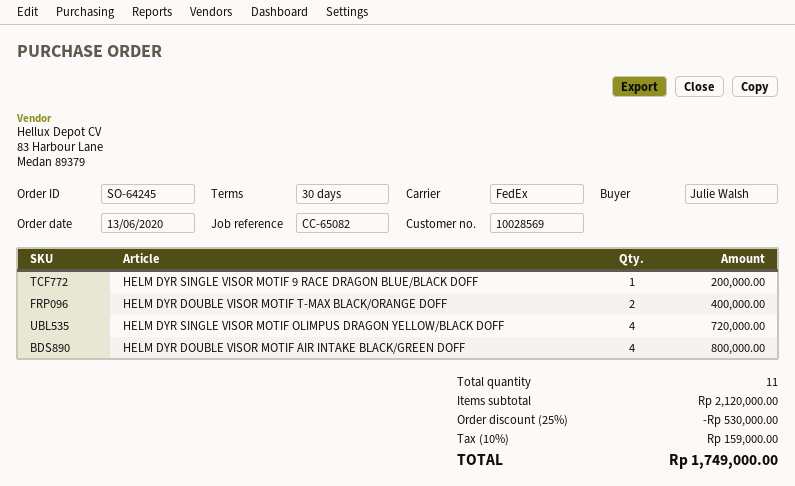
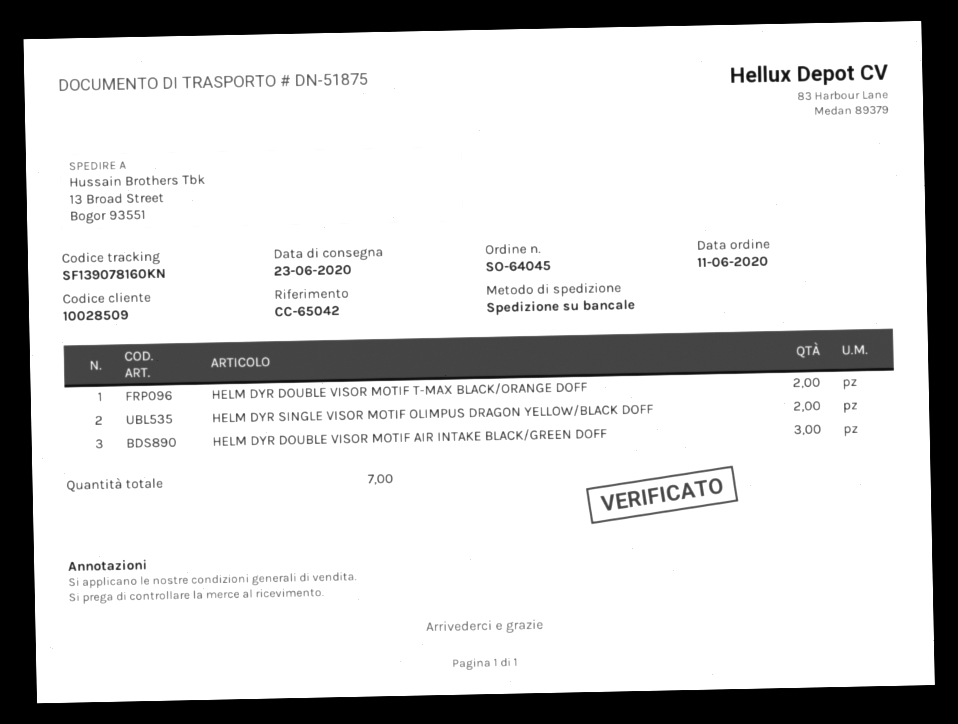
order number: SO-64245 -> SO-64045
order date: 2020-06-13 -> 2020-06-11
customer number: 10028569 -> 10028509
reference: CC-65082 -> CC-65042
shipping method: FedEx -> pallet freight
HELM DYR SINGLE VISOR MOTIF 9 RACE DRAGON BLUE/BLACK DOFF: 1 -> none
HELM DYR SINGLE VISOR MOTIF OLIMPUS DRAGON YELLOW/BLACK DOFF: 4 -> 2
HELM DYR DOUBLE VISOR MOTIF AIR INTAKE BLACK/GREEN DOFF: 4 -> 3
total quantity: 11 -> 7

